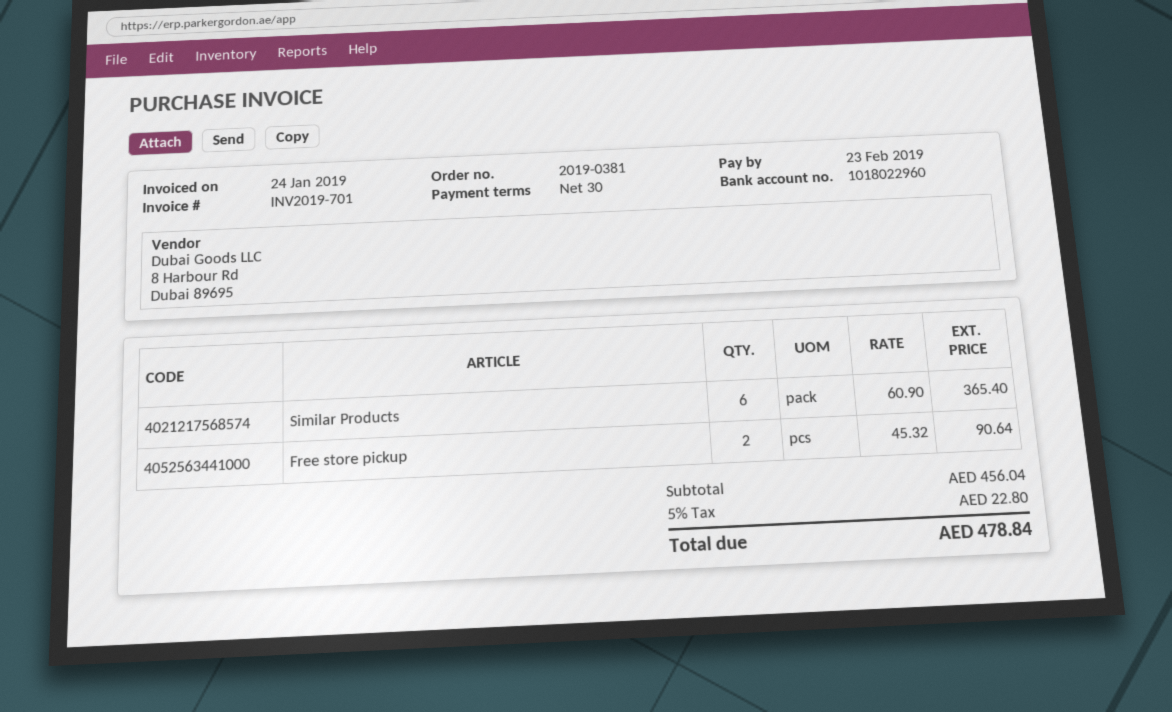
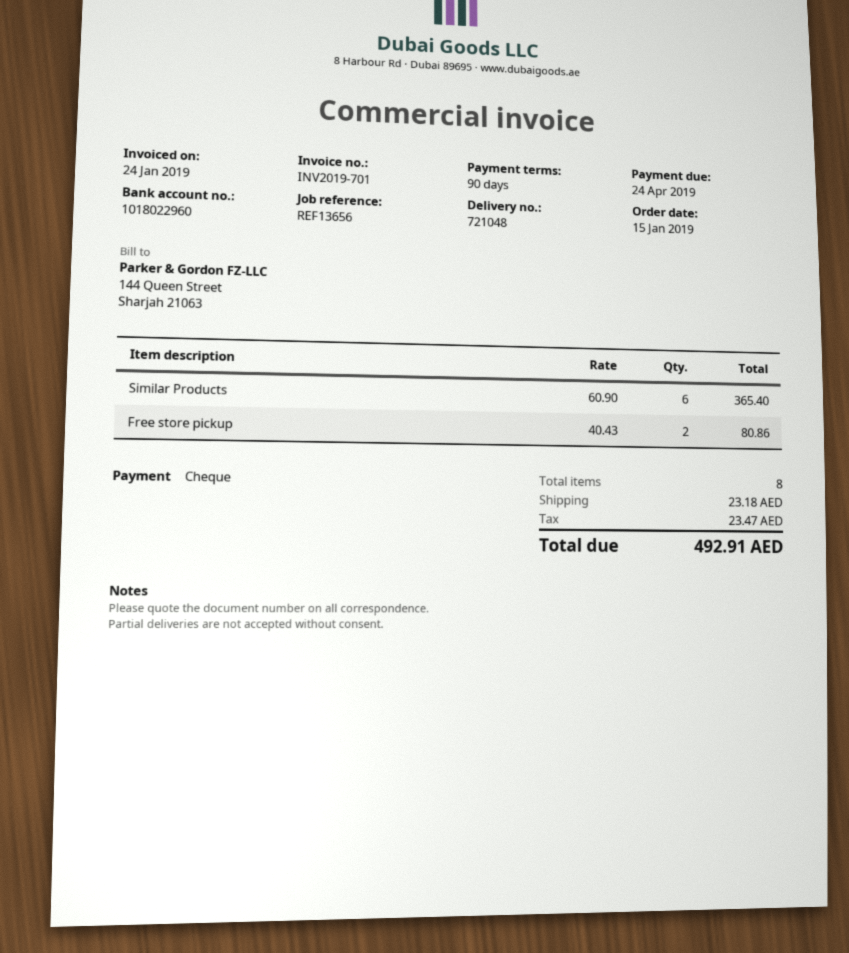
payment terms: 30 days -> 90 days
due date: 2019-02-23 -> 2019-04-24
Free store pickup: 2 x 45.32 = 90.64 -> 2 x 40.43 = 80.86
shipping: none -> 23.18
tax: 22.80 -> 23.47
total: 478.84 -> 492.91

